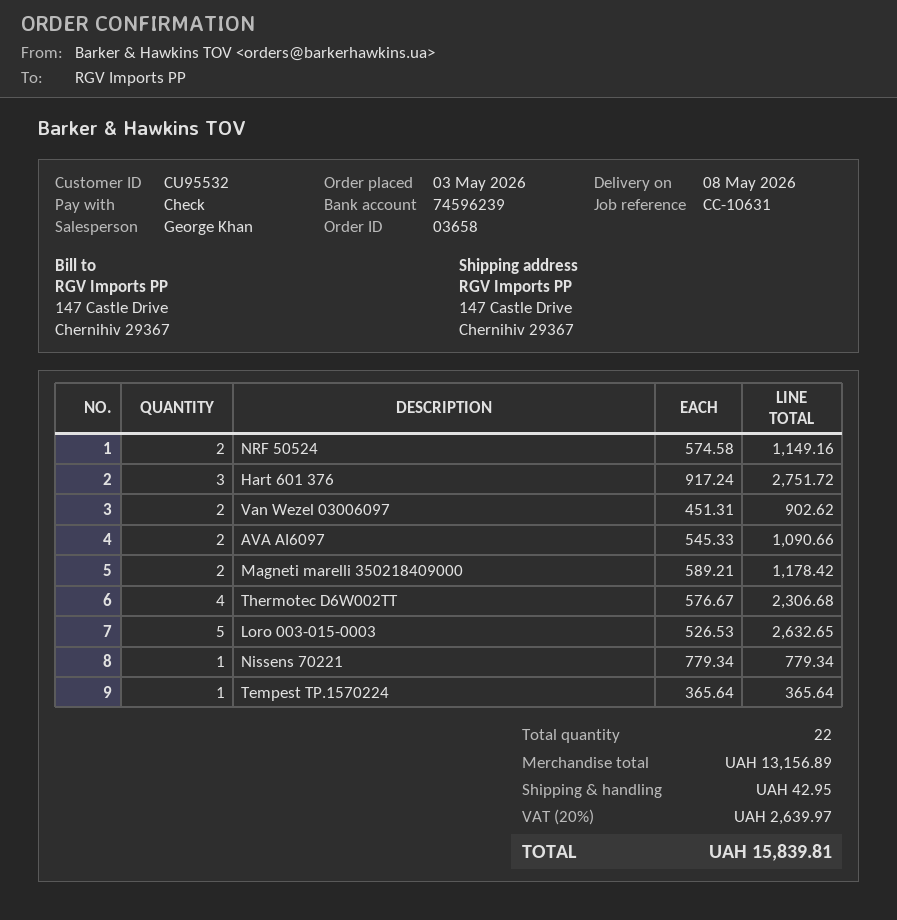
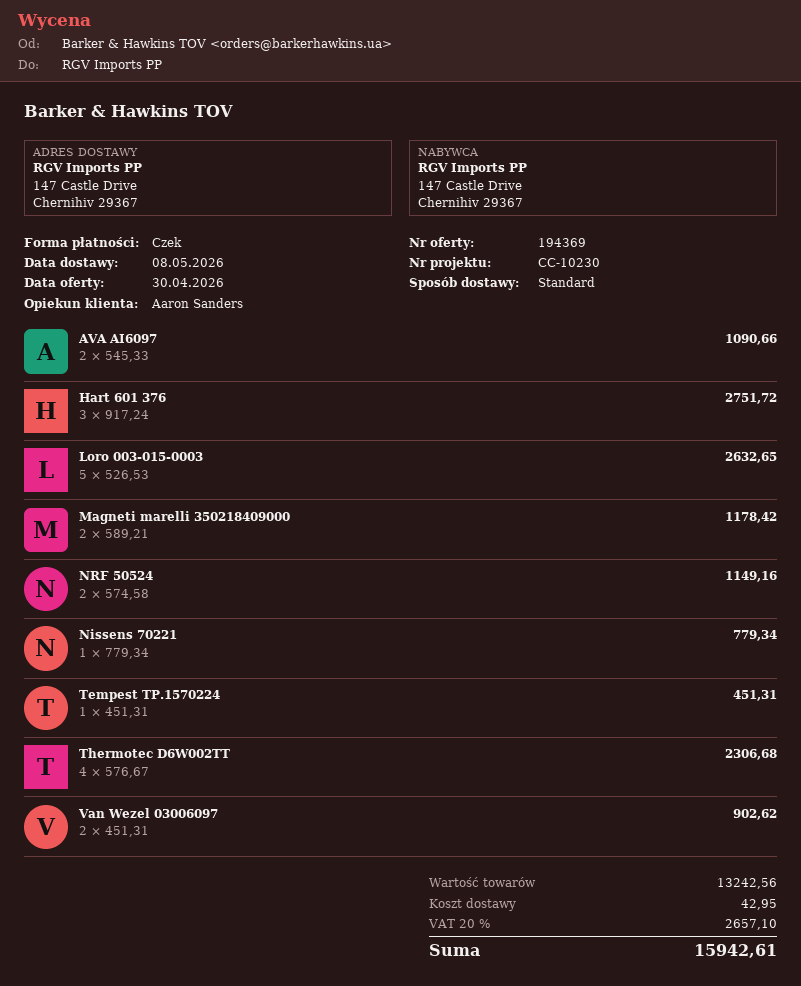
reference: CC-10631 -> CC-10230
sales rep: George Khan -> Aaron Sanders
Tempest TP.1570224: 1 x 365.64 = 365.64 -> 1 x 451.31 = 451.31
subtotal: 13156.89 -> 13242.56
tax: 20% = 2639.97 -> 20% = 2657.10
total: 15839.81 -> 15942.61

